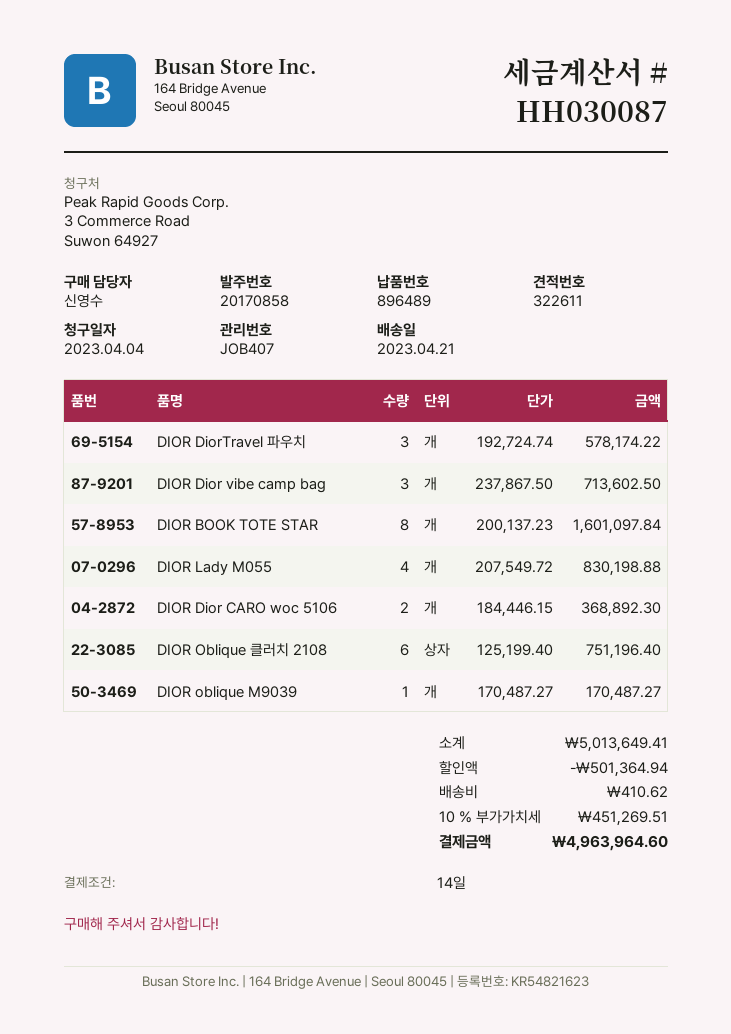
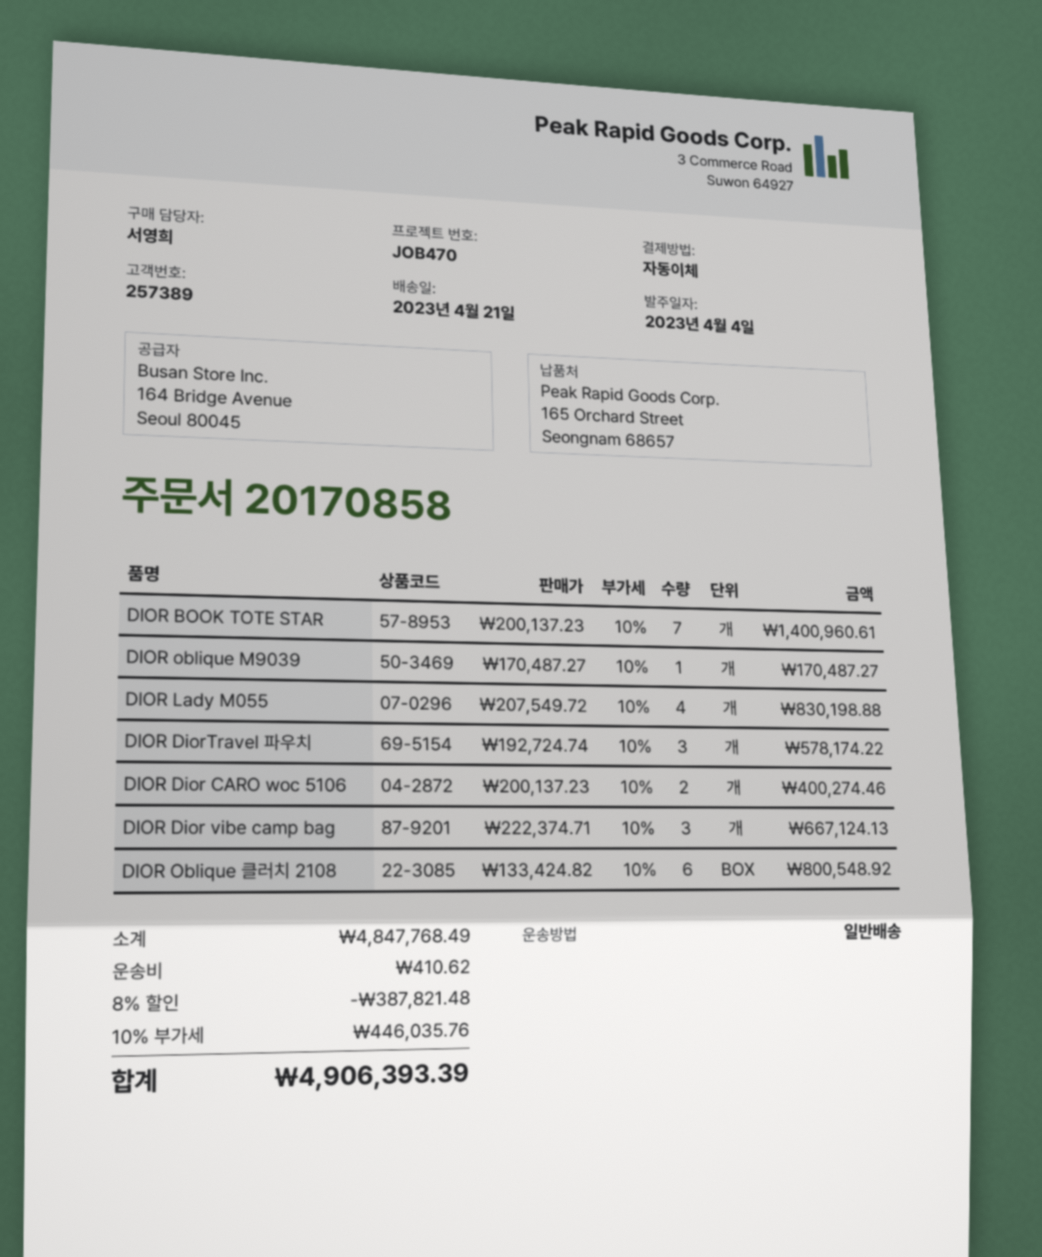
reference: JOB407 -> JOB470
ordered by: 신영수 -> 서영희
DIOR Dior vibe camp bag: 3 x 237867.50 = 713602.50 -> 3 x 222374.71 = 667124.13
DIOR BOOK TOTE STAR: 8 x 200137.23 = 1601097.84 -> 7 x 200137.23 = 1400960.61
DIOR Dior CARO woc 5106: 2 x 184446.15 = 368892.30 -> 2 x 200137.23 = 400274.46
DIOR Oblique 클러치 2108: 6 x 125199.40 = 751196.40 -> 6 x 133424.82 = 800548.92
subtotal: 5013649.41 -> 4847768.49
discount: 501364.94 -> 387821.48
tax: 10% = 451269.51 -> 10% = 446035.76
total: 4963964.60 -> 4906393.39

